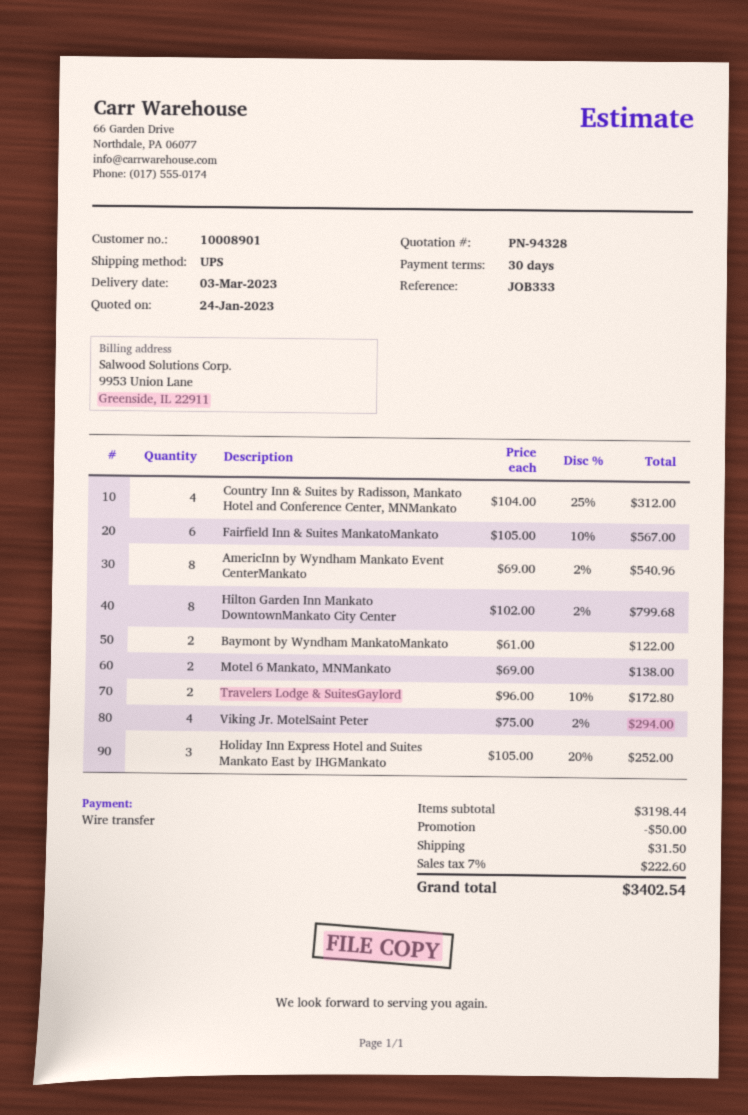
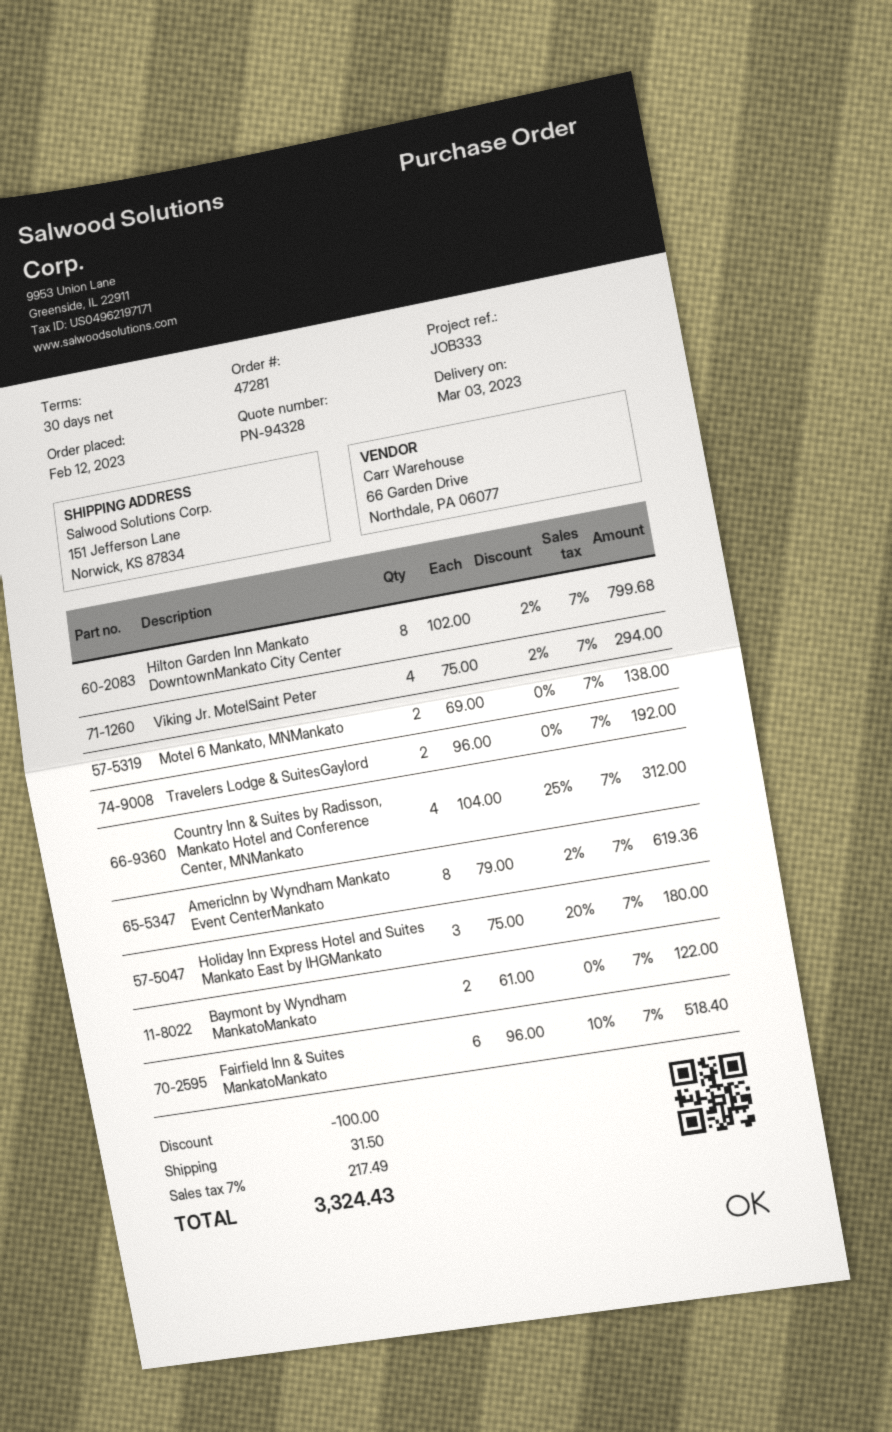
Fairfield Inn & Suites MankatoMankato: 6 x 105.00 - 10% = 567.00 -> 6 x 96.00 - 10% = 518.40
AmericInn by Wyndham Mankato Event CenterMankato: 8 x 69.00 - 2% = 540.96 -> 8 x 79.00 - 2% = 619.36
Travelers Lodge & SuitesGaylord: 2 x 96.00 - 10% = 172.80 -> 2 x 96.00 = 192.00
Holiday Inn Express Hotel and Suites Mankato East by IHGMankato: 3 x 105.00 - 20% = 252.00 -> 3 x 75.00 - 20% = 180.00
discount: 50.00 -> 100.00
tax: 7% = 222.60 -> 7% = 217.49
total: 3402.54 -> 3324.43

